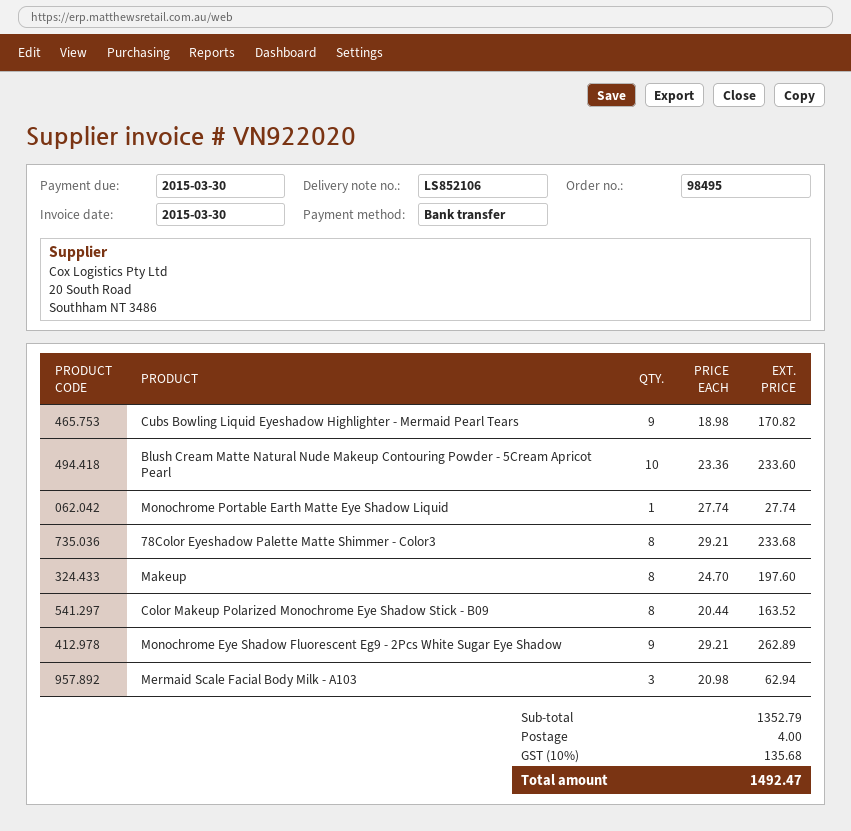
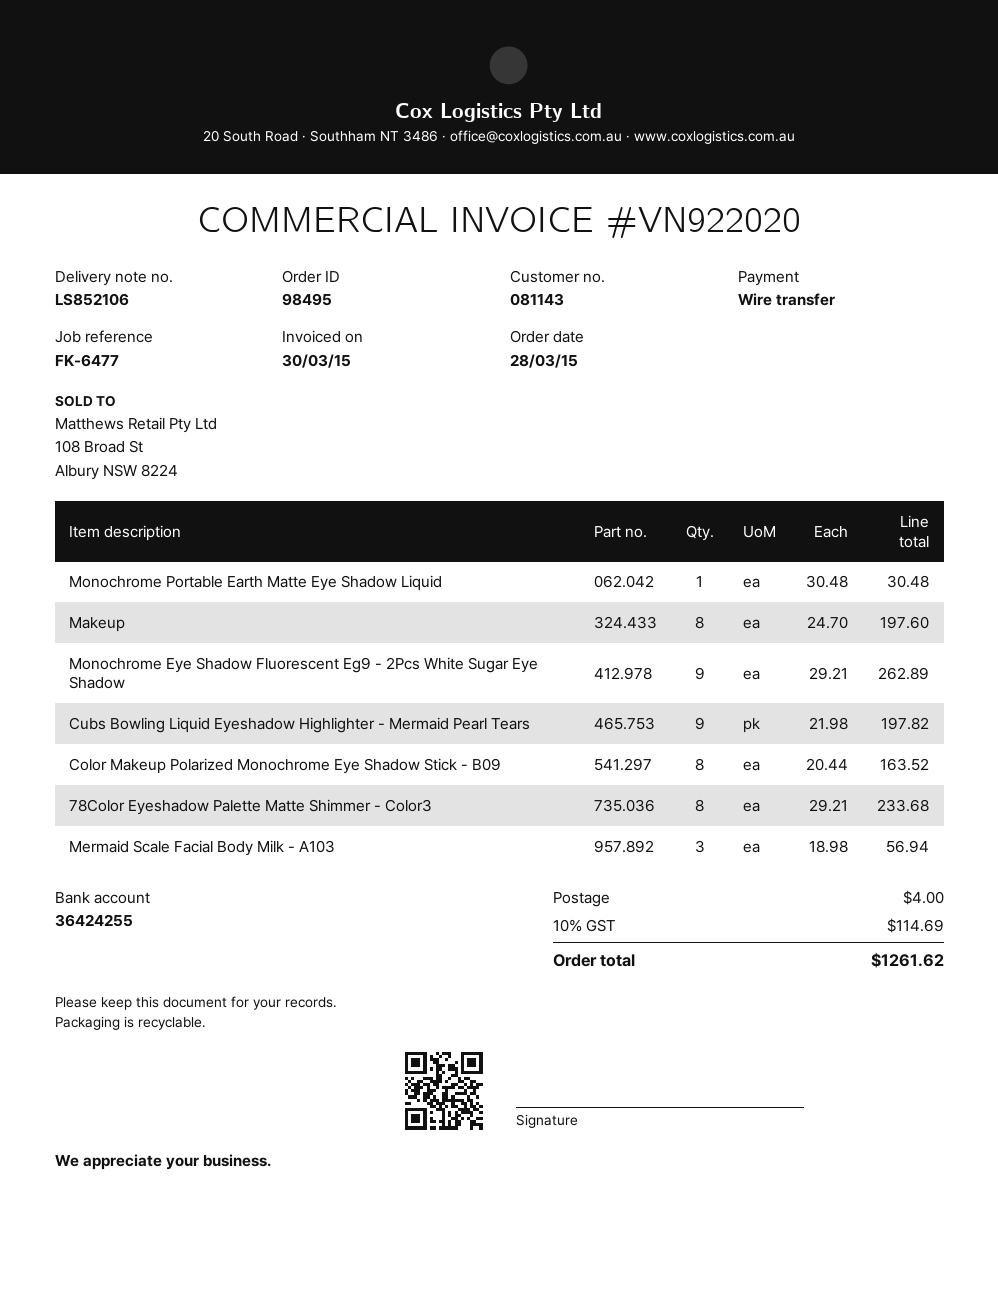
Cubs Bowling Liquid Eyeshadow Highlighter - Mermaid Pearl Tears: 9 x 18.98 = 170.82 -> 9 x 21.98 = 197.82
Blush Cream Matte Natural Nude Makeup Contouring Powder - 5Cream Apricot Pearl: 10 x 23.36 = 233.60 -> none
Monochrome Portable Earth Matte Eye Shadow Liquid: 1 x 27.74 = 27.74 -> 1 x 30.48 = 30.48
Mermaid Scale Facial Body Milk - A103: 3 x 20.98 = 62.94 -> 3 x 18.98 = 56.94
tax: 10% = 135.68 -> 10% = 114.69
total: 1492.47 -> 1261.62

